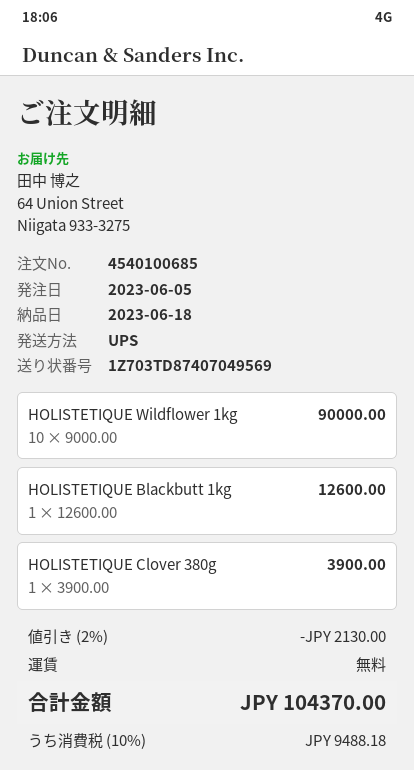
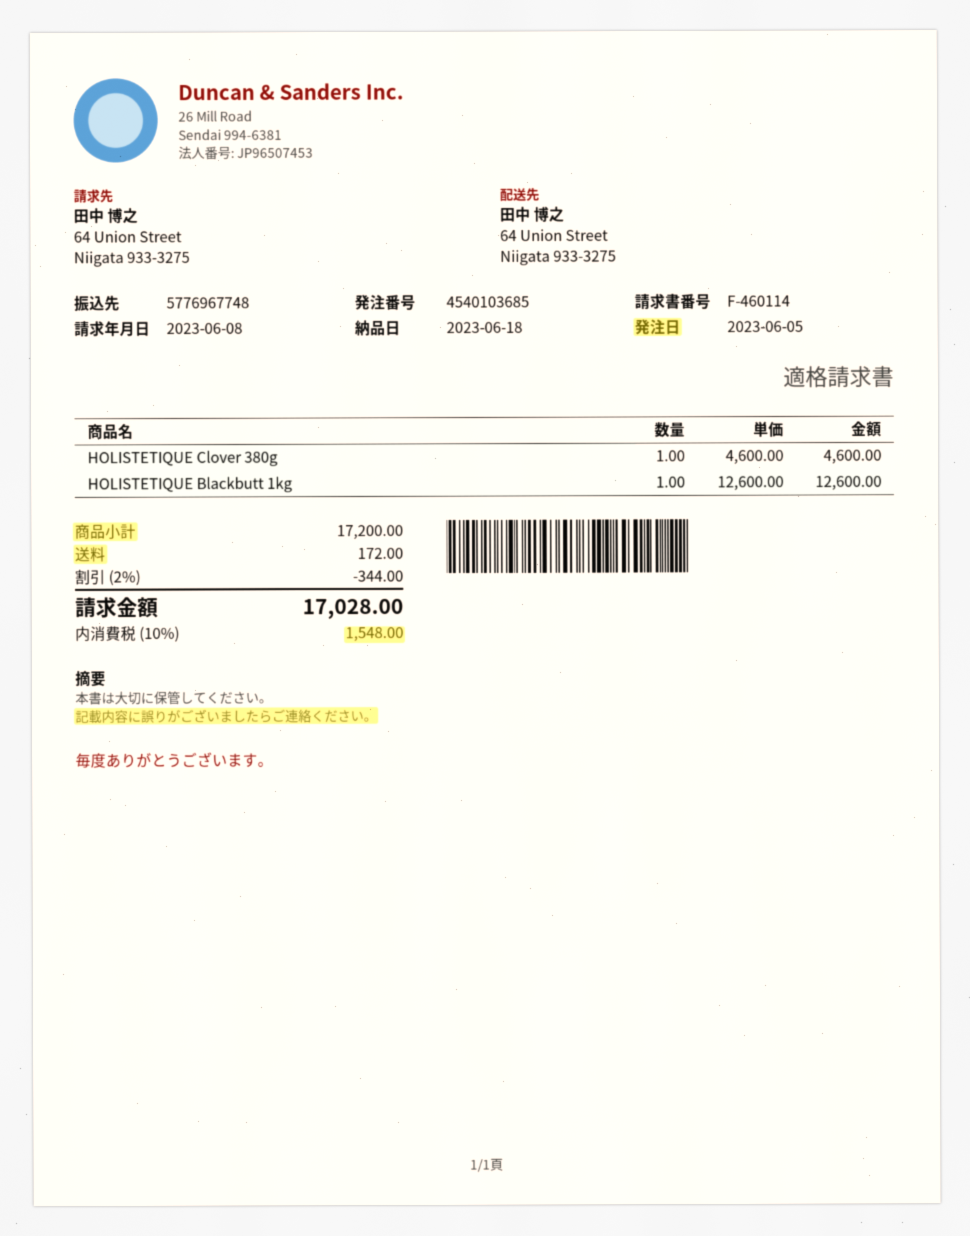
order number: 4540100685 -> 4540103685
HOLISTETIQUE Wildflower 1kg: 10 x 9000.00 = 90000.00 -> none
HOLISTETIQUE Clover 380g: 1 x 3900.00 = 3900.00 -> 1 x 4600.00 = 4600.00
discount: 2% = 2130.00 -> 2% = 344.00
shipping: 0.00 -> 172.00
tax: 10% = 9488.18 -> 10% = 1548.00
total: 104370.00 -> 17028.00

